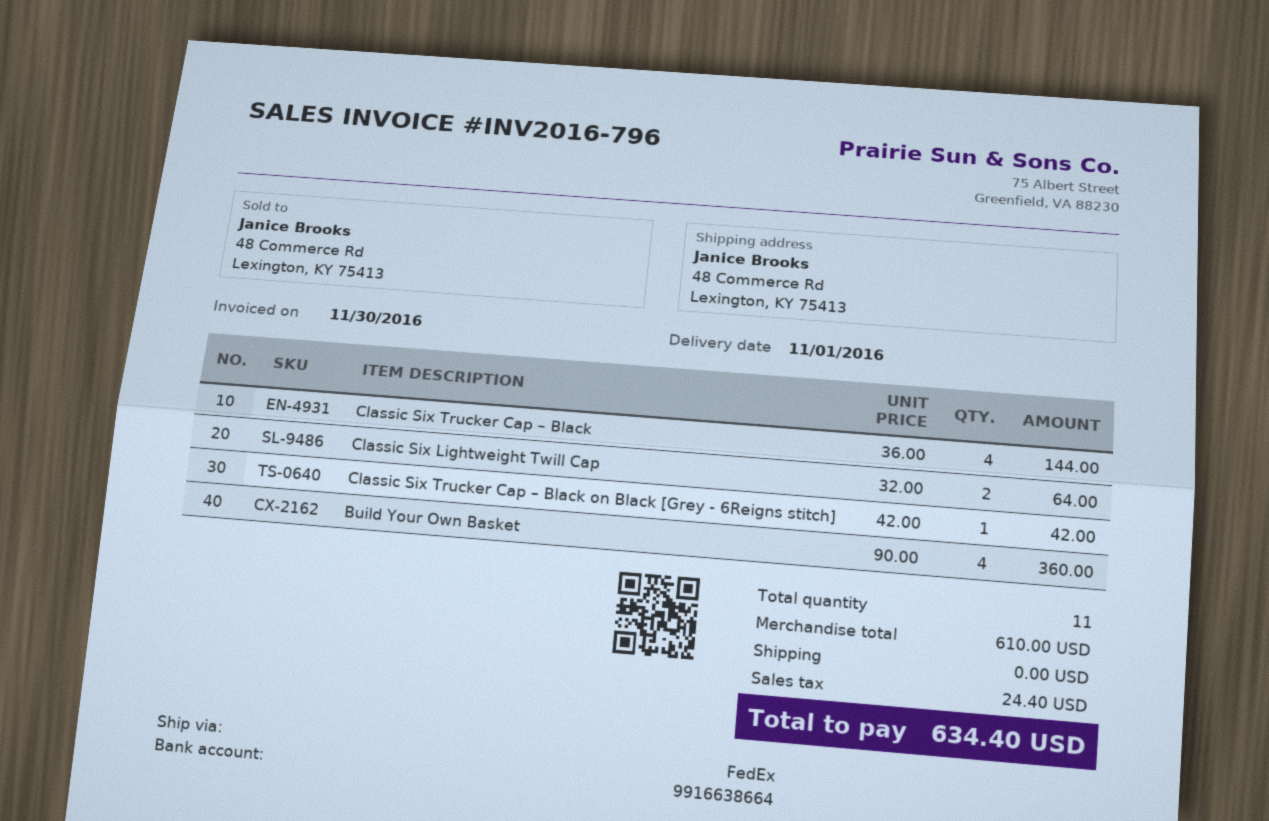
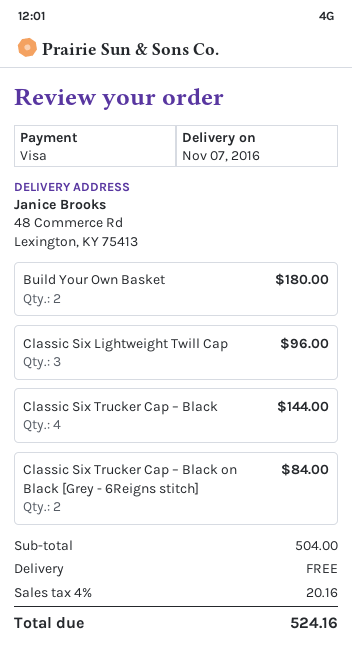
delivery date: 2016-11-01 -> 2016-11-07
Classic Six Lightweight Twill Cap: 2 for 64.00 -> 3 for 96.00
Classic Six Trucker Cap – Black on Black [Grey - 6Reigns stitch]: 1 for 42.00 -> 2 for 84.00
Build Your Own Basket: 4 for 360.00 -> 2 for 180.00
subtotal: 610.00 -> 504.00
tax: 24.40 -> 20.16
total: 634.40 -> 524.16

